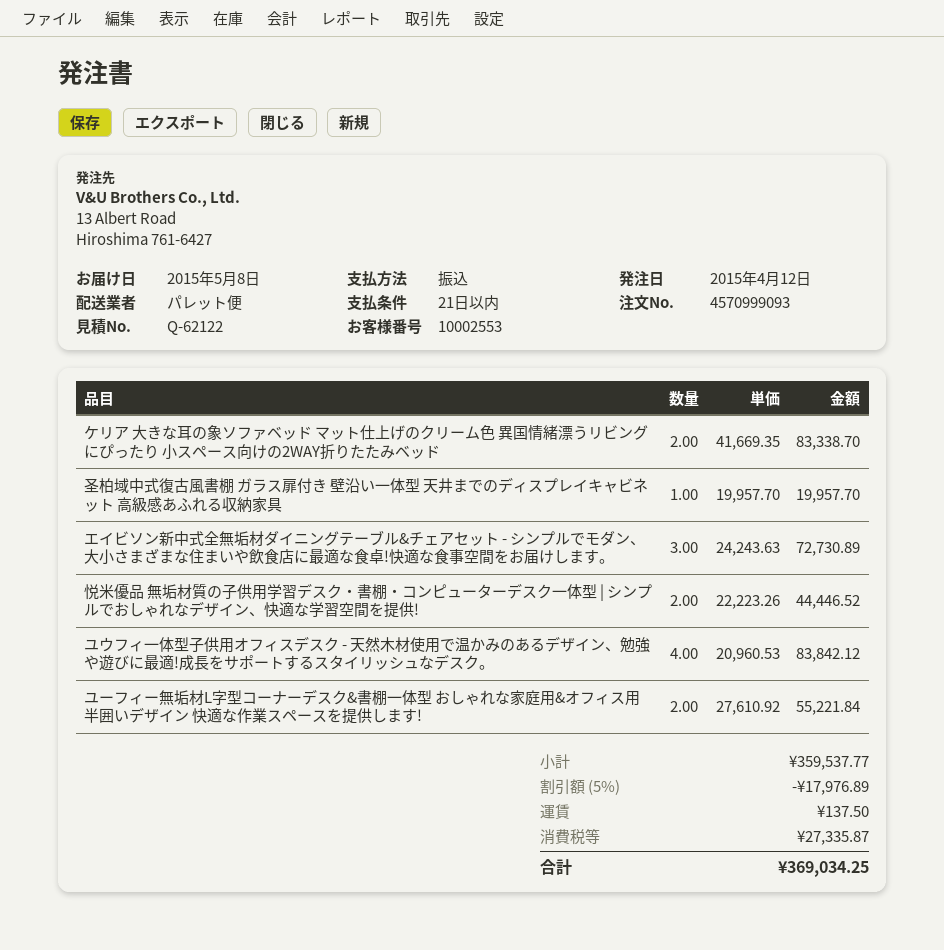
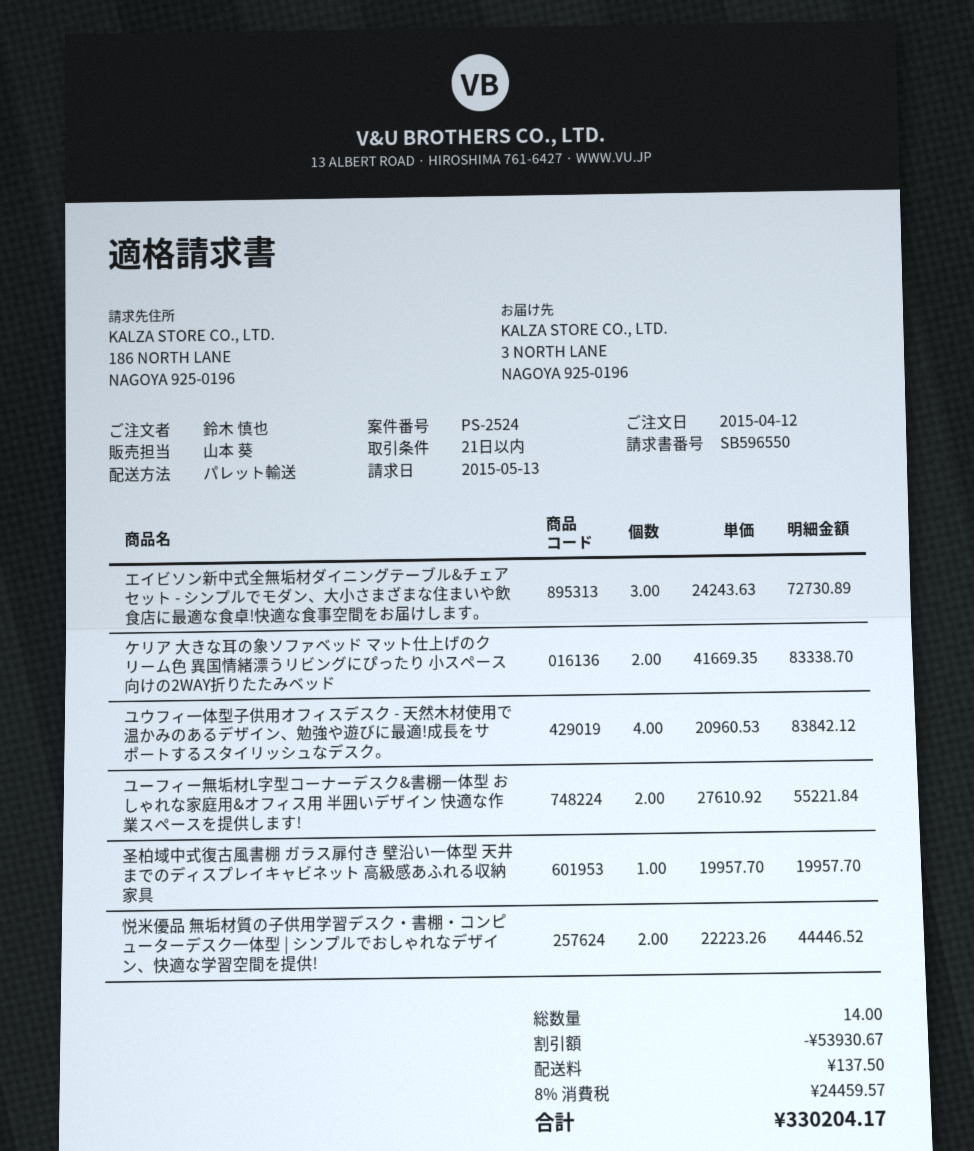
discount: 17976.89 -> 53930.67
tax: 27335.87 -> 24459.57
total: 369034.25 -> 330204.17

